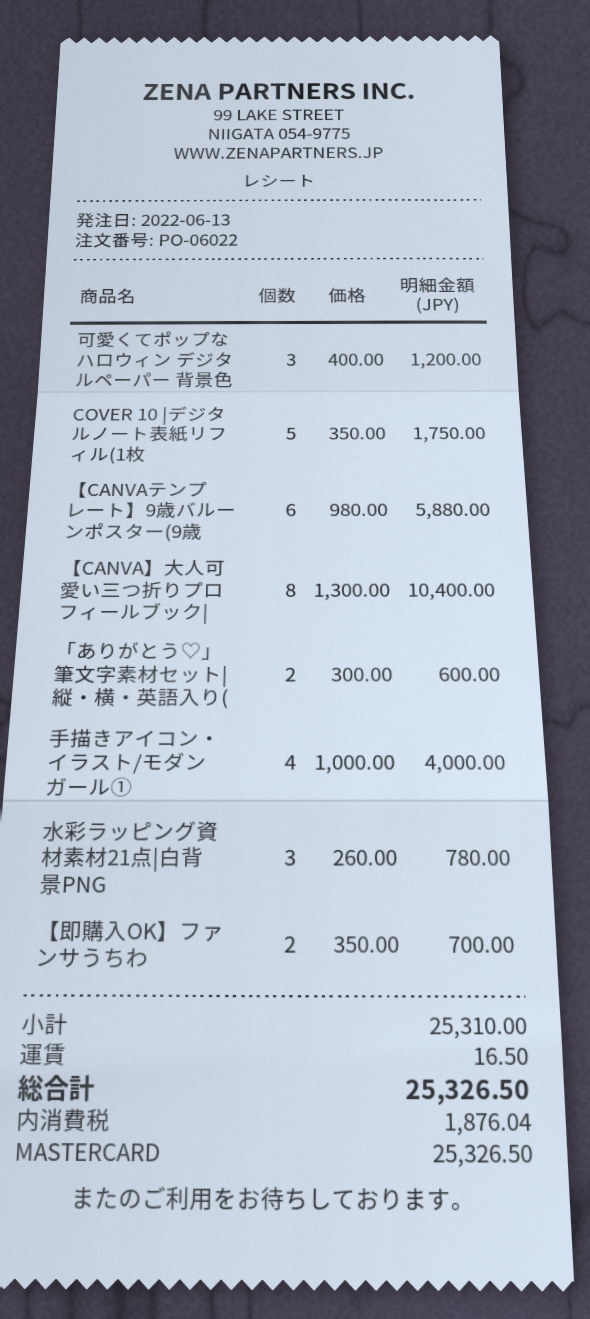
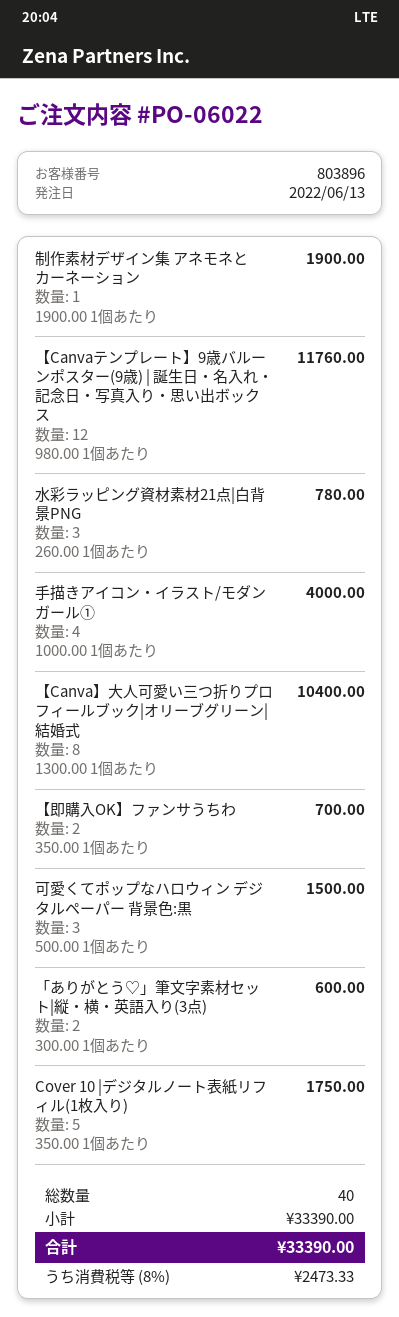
可愛くてポップなハロウィン デジタルペーパー 背景色: 3 x 400.00 = 1200.00 -> 3 x 500.00 = 1500.00
【CANVAテンプレート】9歳バルーンポスター(9歳: 6 x 980.00 = 5880.00 -> 12 x 980.00 = 11760.00
制作素材デザイン集 アネモネとカーネーション: none -> 1 x 1900.00 = 1900.00
subtotal: 25310.00 -> 33390.00
shipping: 16.50 -> none
tax: 1876.04 -> 2473.33
total: 25326.50 -> 33390.00

